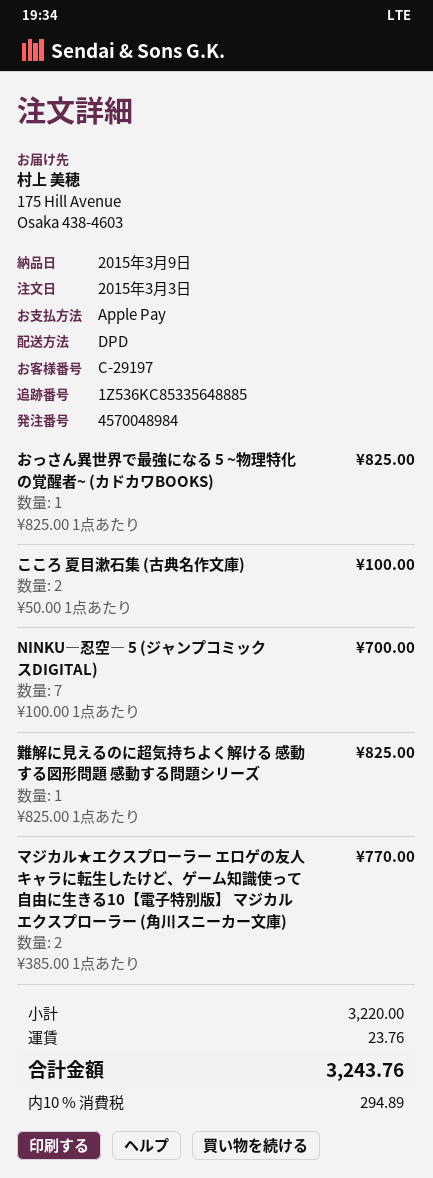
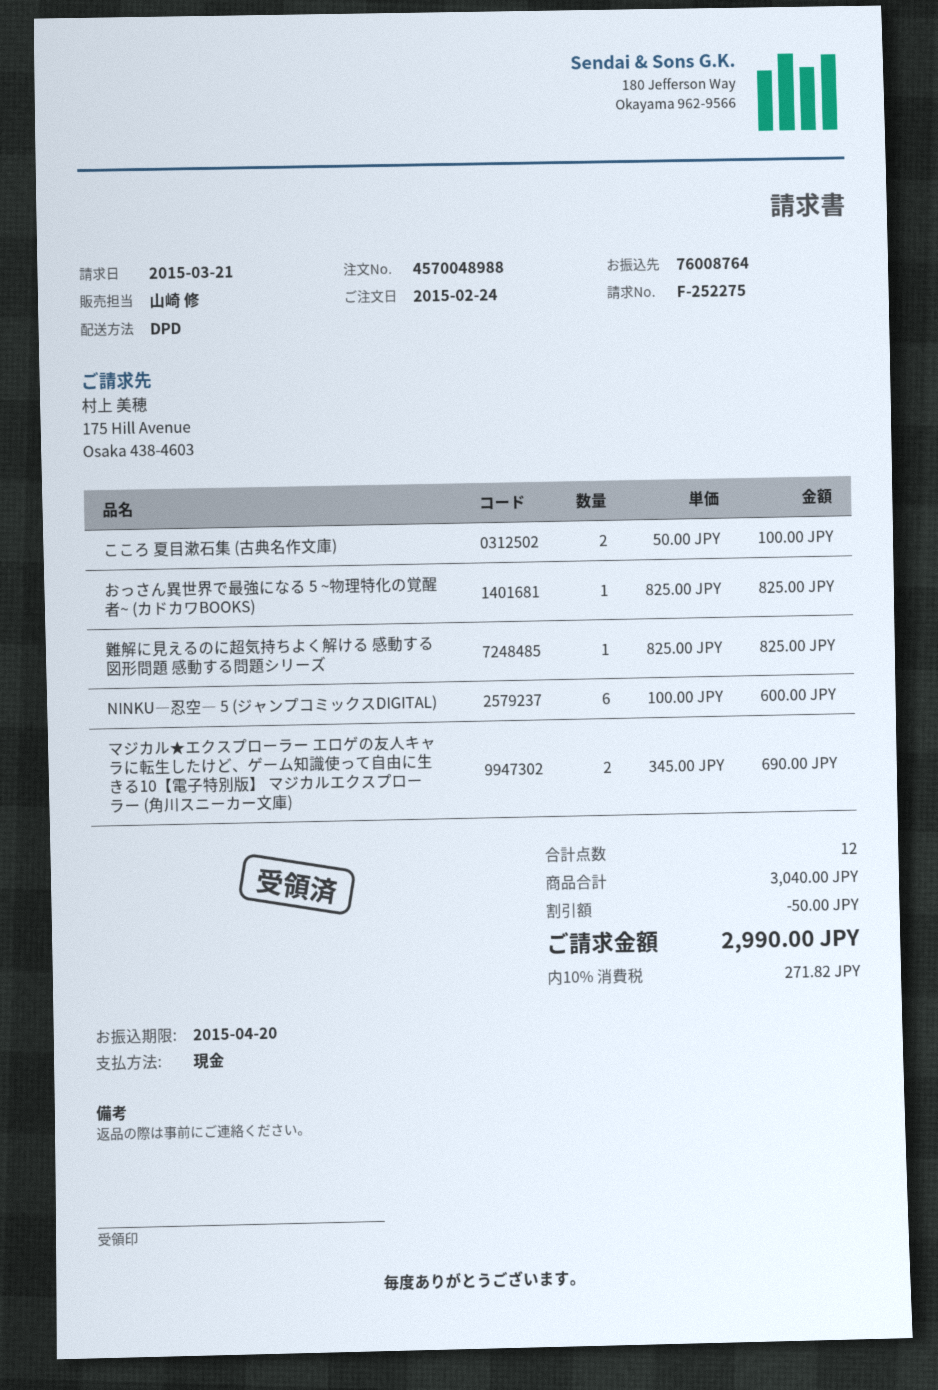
order number: 4570048984 -> 4570048988
order date: 2015-03-03 -> 2015-02-24
payment method: Apple Pay -> cash
NINKU―忍空― 5 (ジャンプコミックスDIGITAL): 7 x 100.00 = 700.00 -> 6 x 100.00 = 600.00
マジカル★エクスプローラー エロゲの友人キャラに転生したけど、ゲーム知識使って自由に生きる10【電子特別版】 マジカルエクスプローラー (角川スニーカー文庫): 2 x 385.00 = 770.00 -> 2 x 345.00 = 690.00
subtotal: 3220.00 -> 3040.00
discount: none -> 50.00
shipping: 23.76 -> none
tax: 10% = 294.89 -> 10% = 271.82
total: 3243.76 -> 2990.00

